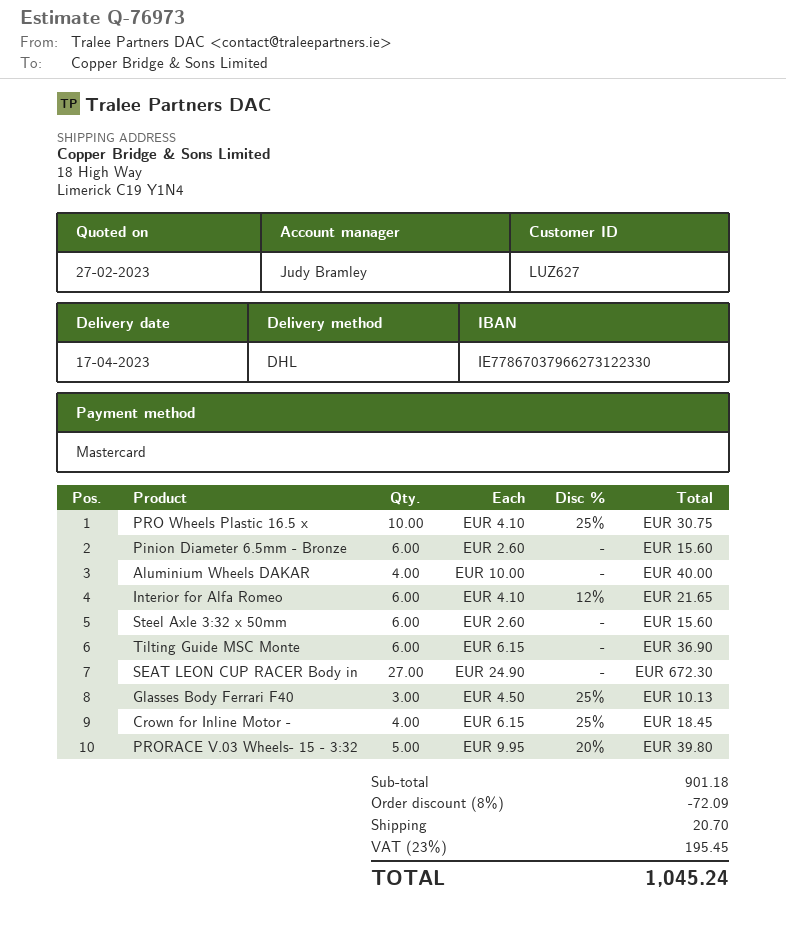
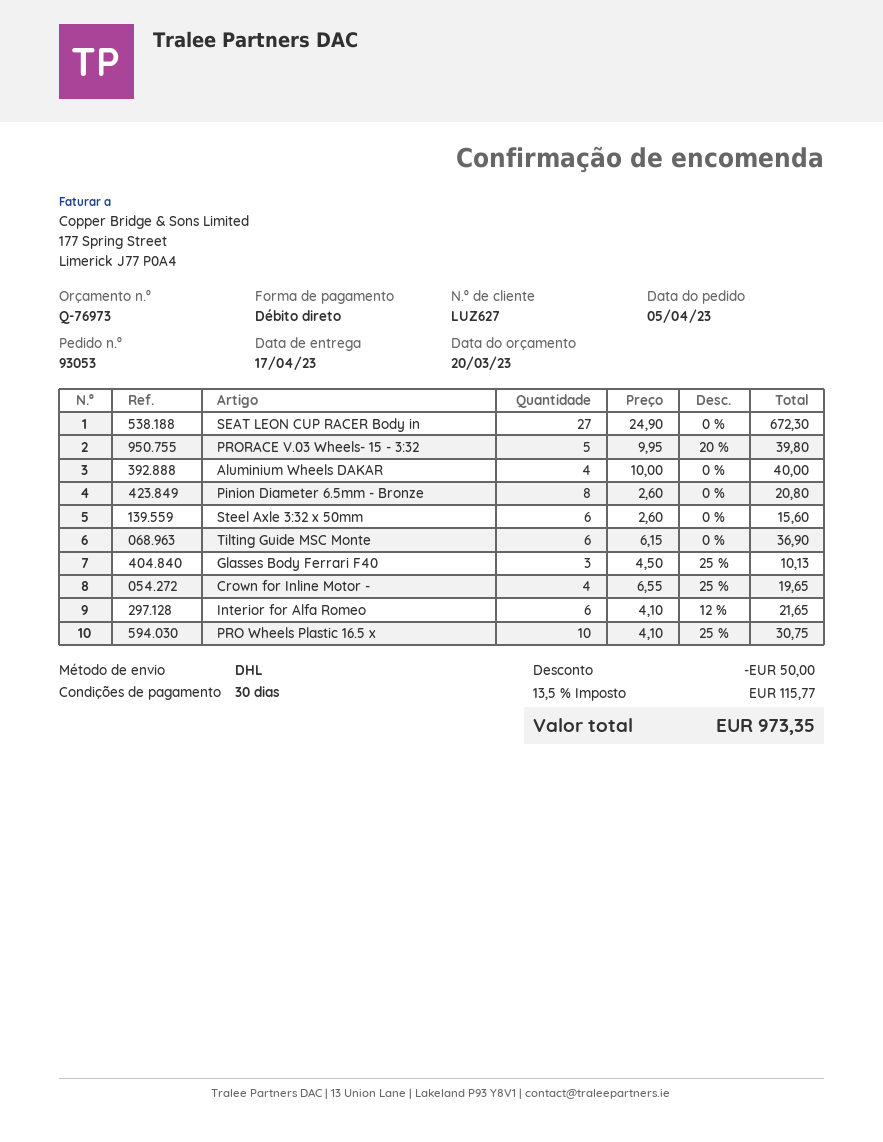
quote date: 2023-02-27 -> 2023-03-20
payment method: Mastercard -> direct debit
Pinion Diameter 6.5mm - Bronze: 6 x 2.60 = 15.60 -> 8 x 2.60 = 20.80
Crown for Inline Motor -: 4 x 6.15 - 25% = 18.45 -> 4 x 6.55 - 25% = 19.65
discount: 72.09 -> 50.00
shipping: 20.70 -> none
tax: 23% = 195.45 -> 13.5% = 115.77
total: 1045.24 -> 973.35

